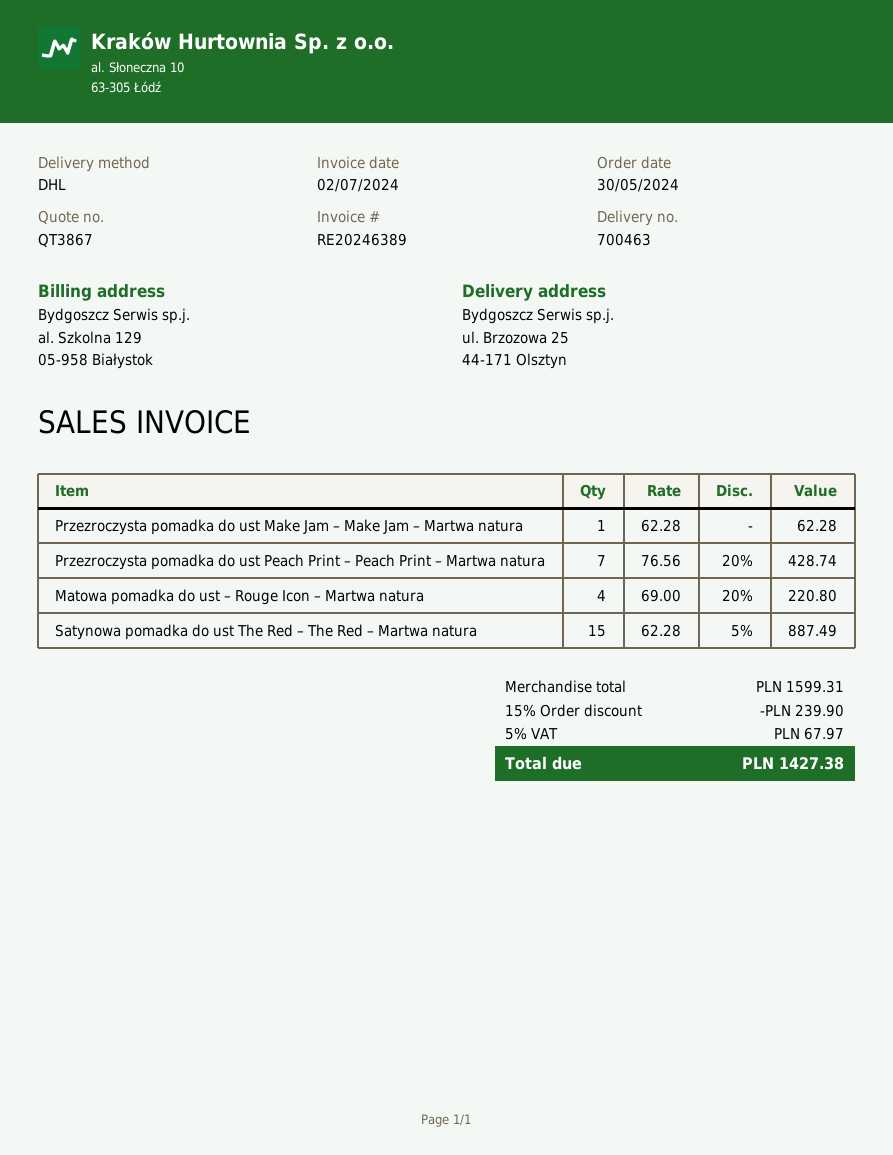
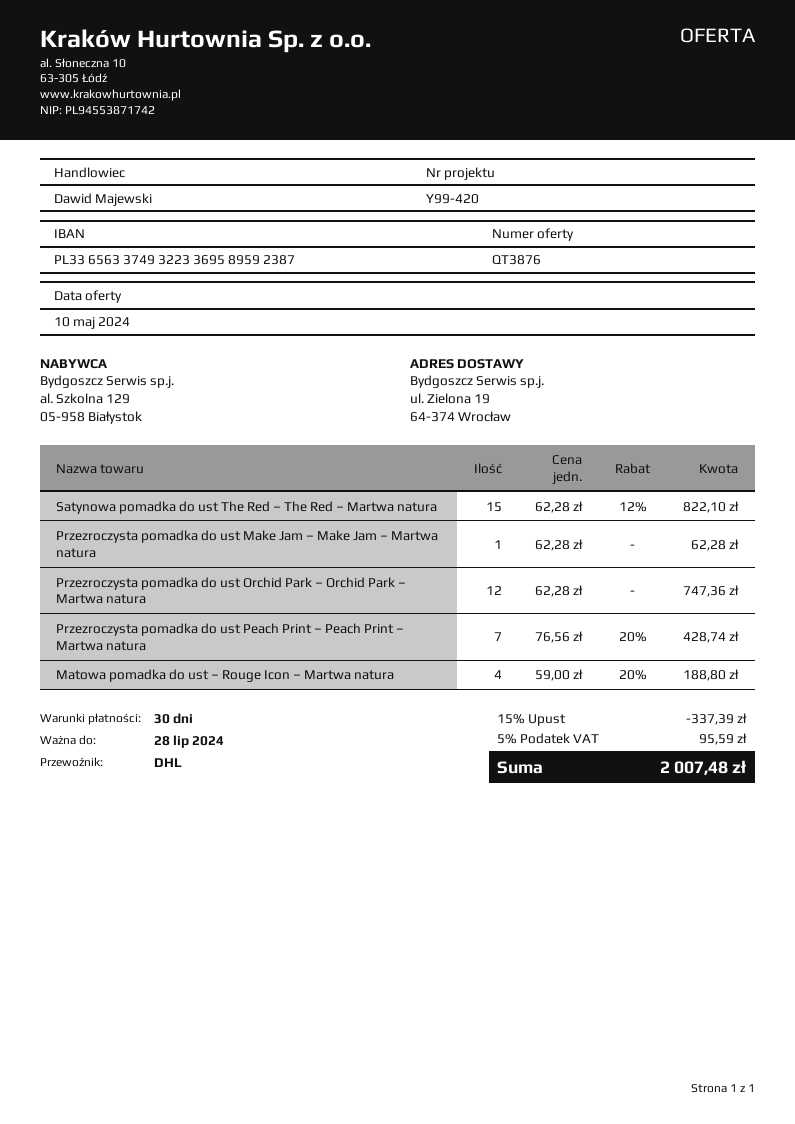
quote number: QT3867 -> QT3876
ship to: ul. Brzozowa 25, 44-171 Olsztyn -> ul. Zielona 19, 64-374 Wrocław
Matowa pomadka do ust – Rouge Icon – Martwa natura: 4 x 69.00 - 20% = 220.80 -> 4 x 59.00 - 20% = 188.80
Satynowa pomadka do ust The Red – The Red – Martwa natura: 15 x 62.28 - 5% = 887.49 -> 15 x 62.28 - 12% = 822.10
Przezroczysta pomadka do ust Orchid Park – Orchid Park – Martwa natura: none -> 12 x 62.28 = 747.36
discount: 15% = 239.90 -> 15% = 337.39
tax: 5% = 67.97 -> 5% = 95.59
total: 1427.38 -> 2007.48

